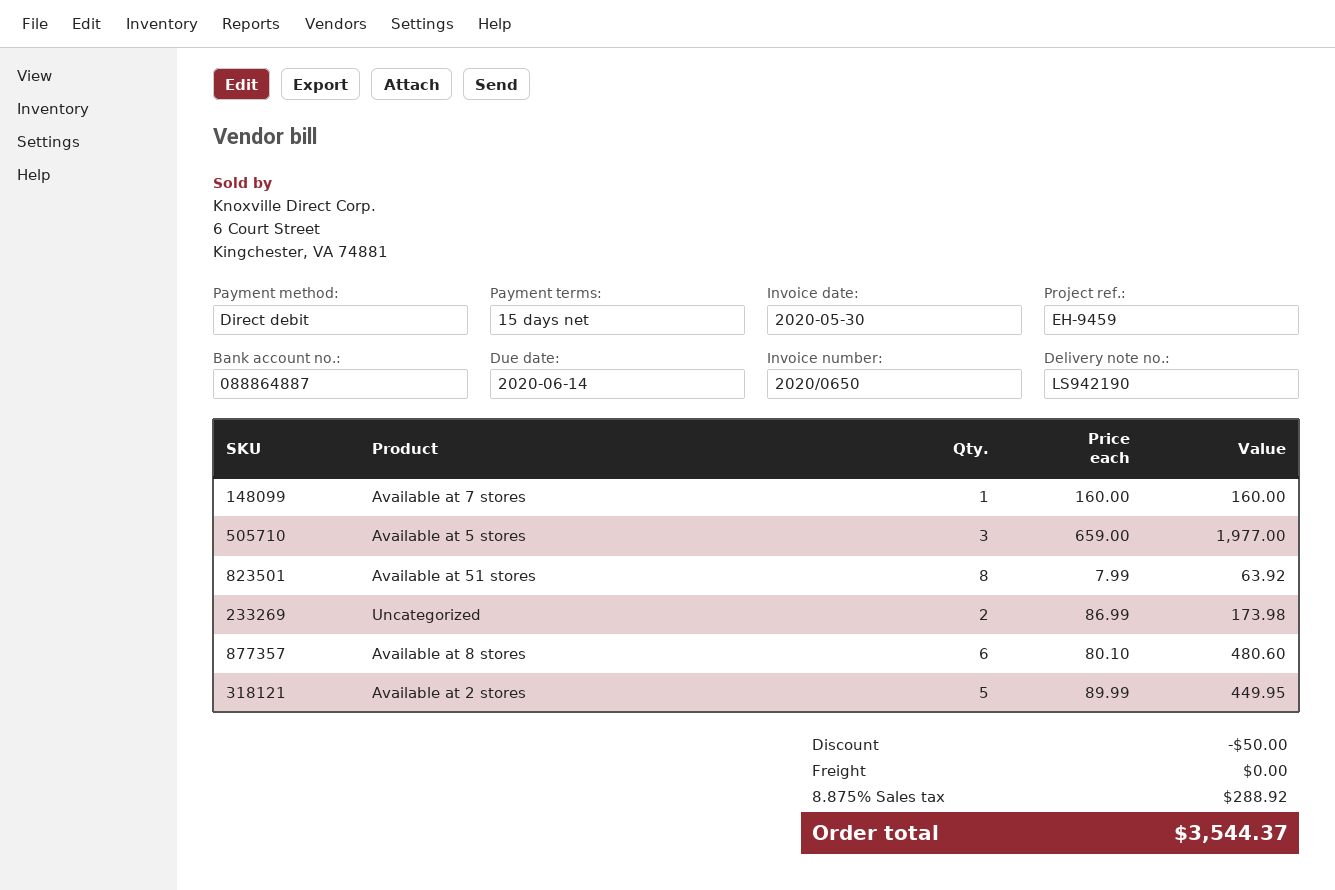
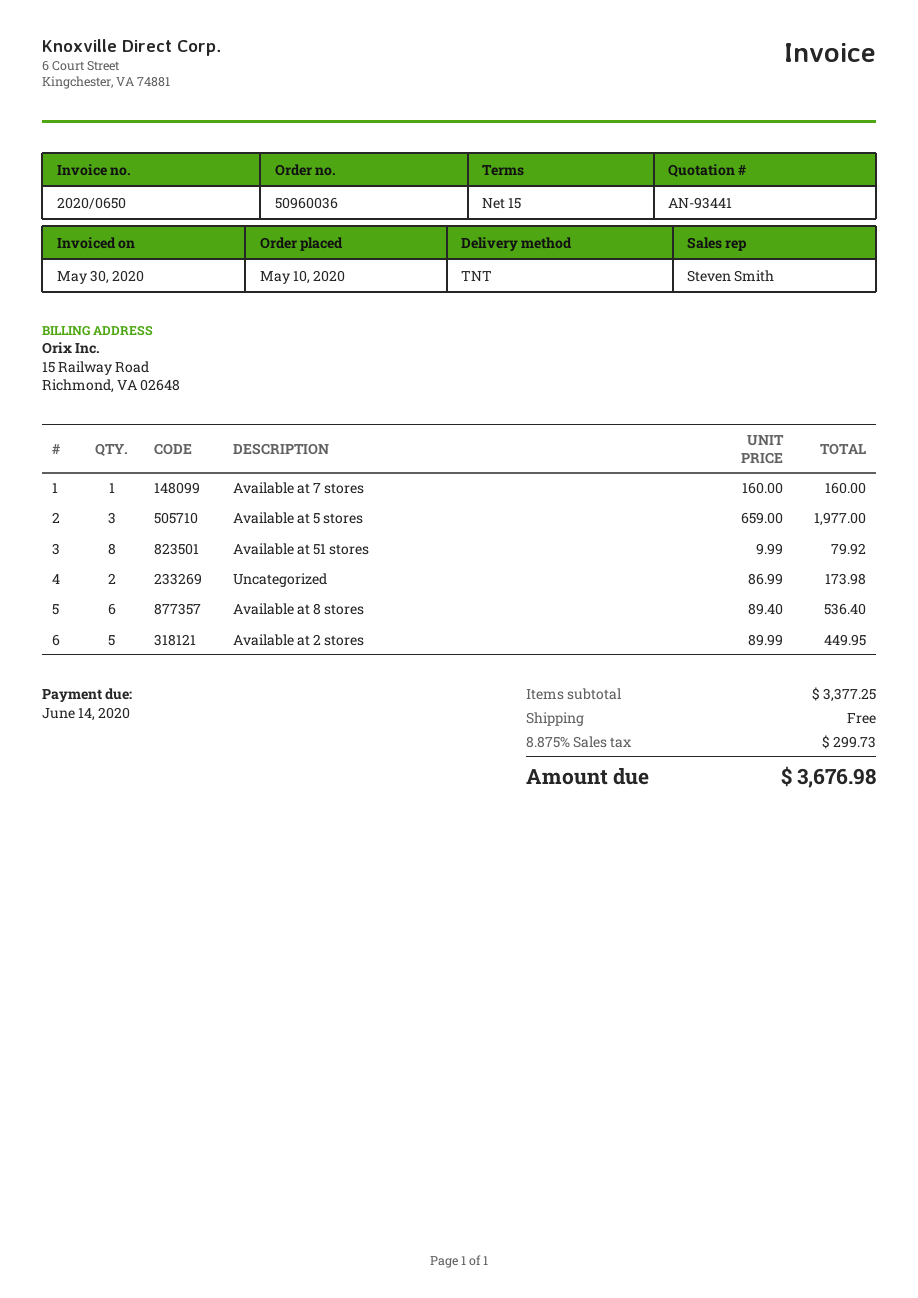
Available at 51 stores: 8 x 7.99 = 63.92 -> 8 x 9.99 = 79.92
Available at 8 stores: 6 x 80.10 = 480.60 -> 6 x 89.40 = 536.40
discount: 50.00 -> none
tax: 8.875% = 288.92 -> 8.875% = 299.73
total: 3544.37 -> 3676.98

